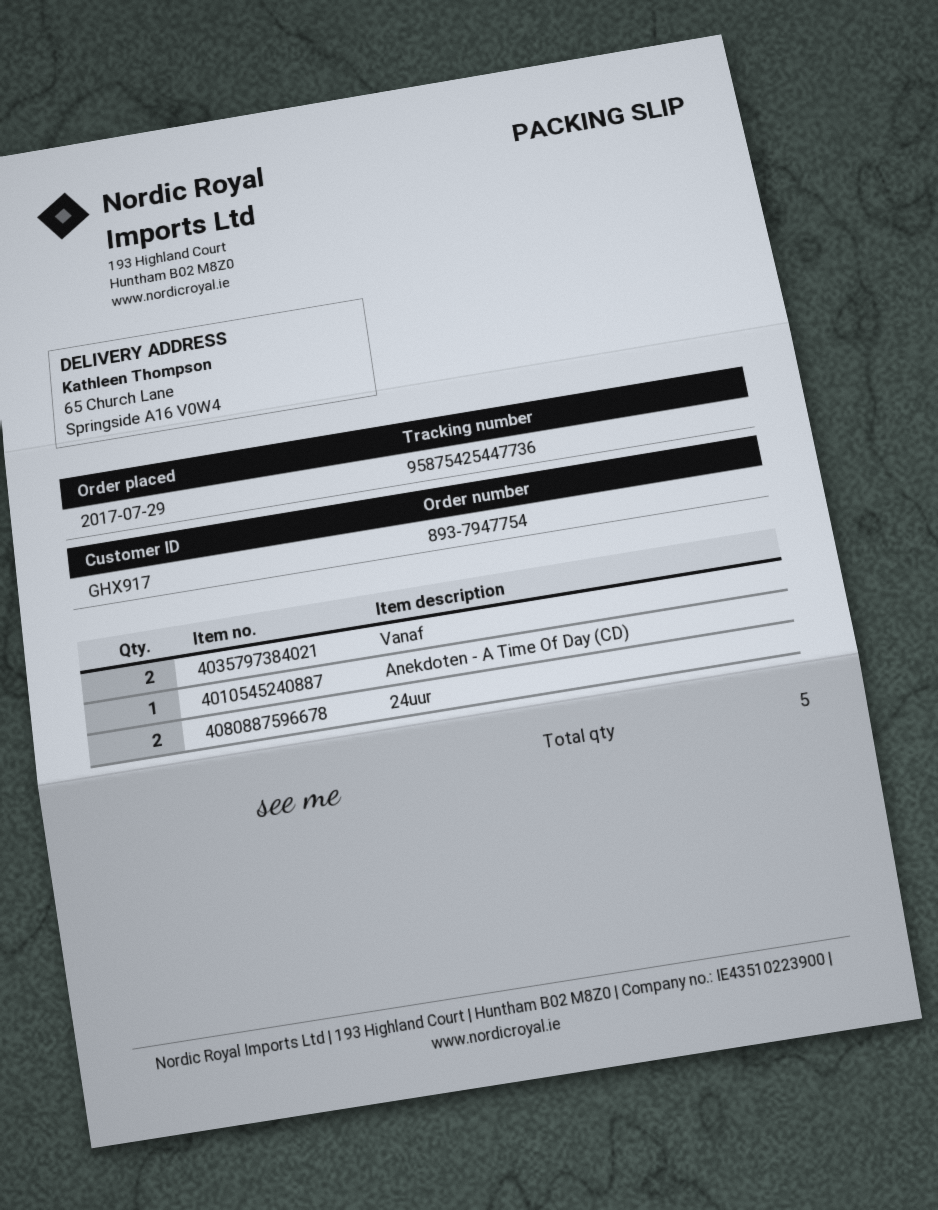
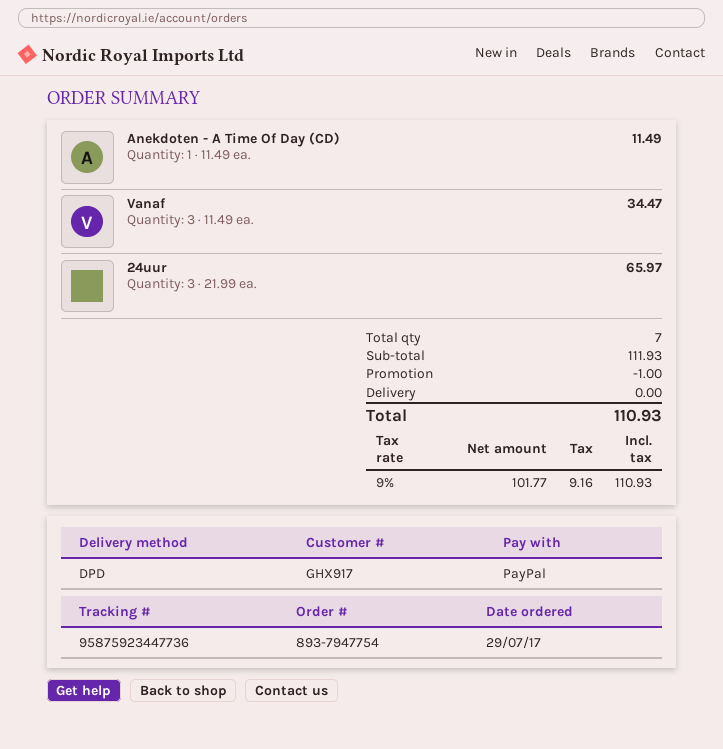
tracking number: 95875425447736 -> 95875923447736
Vanaf: 2 -> 3
24uur: 2 -> 3
total quantity: 5 -> 7

